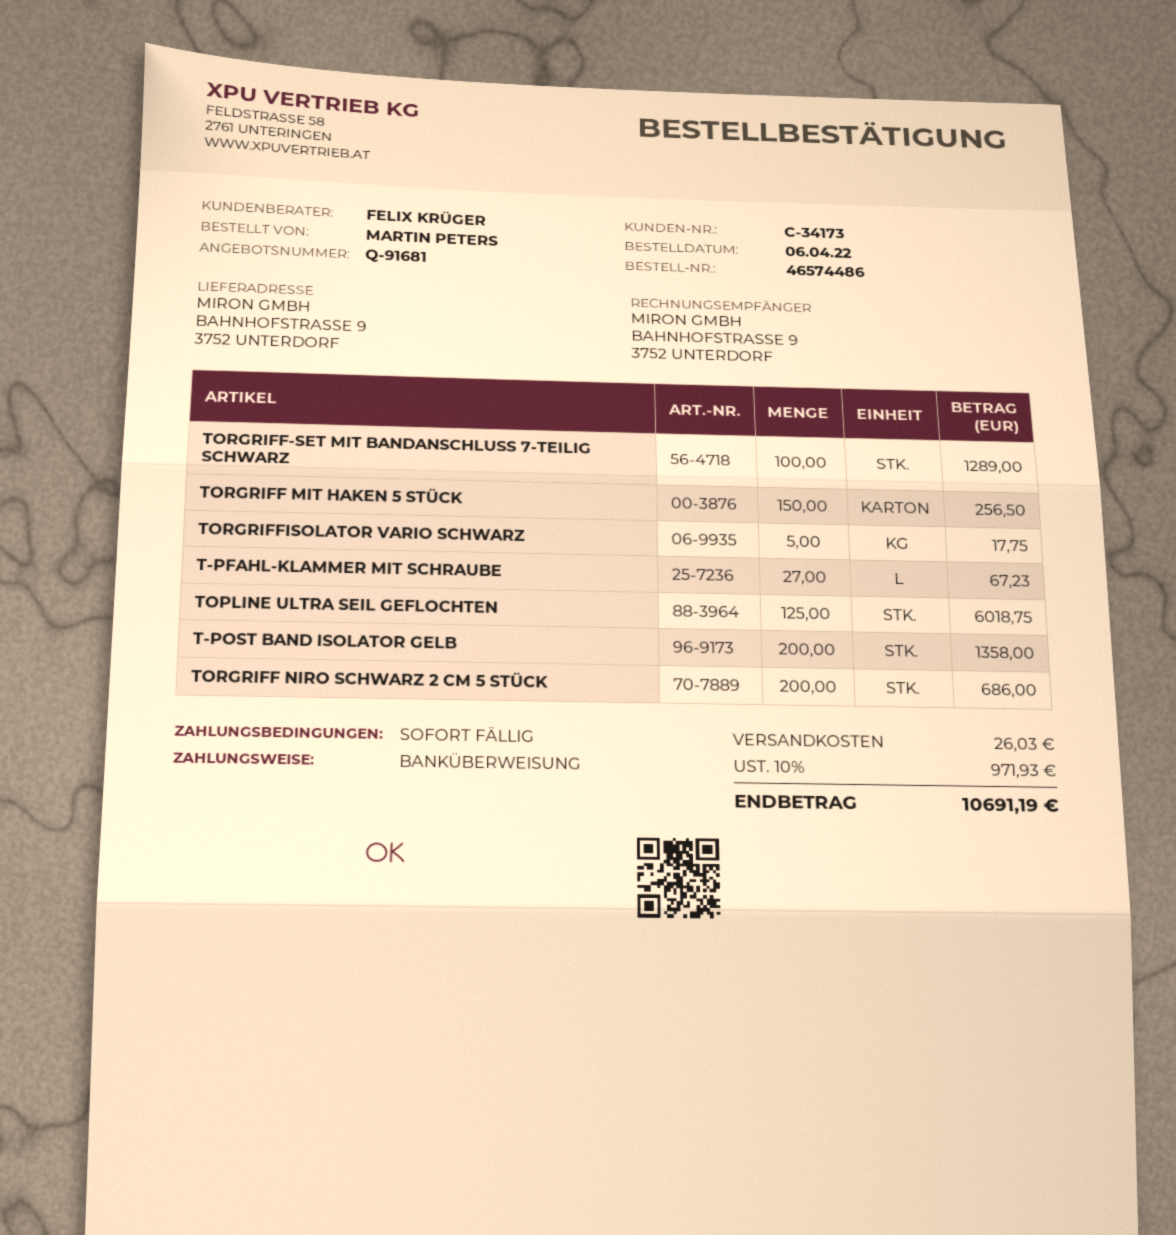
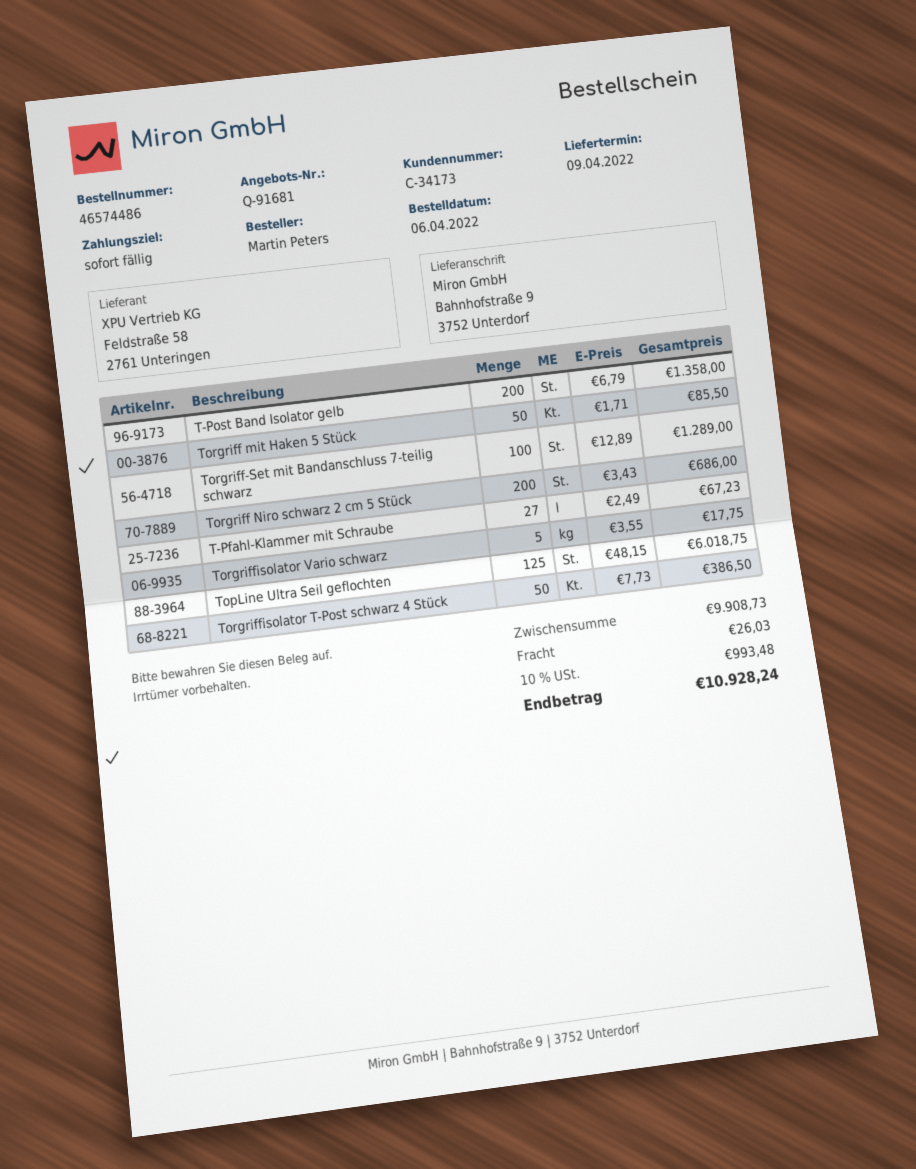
TORGRIFF MIT HAKEN 5 STÜCK: 150 for 256.50 -> 50 for 85.50
Torgriffisolator T-Post schwarz 4 Stück: none -> 50 for 386.50
tax: 10% = 971.93 -> 10% = 993.48
total: 10691.19 -> 10928.24

